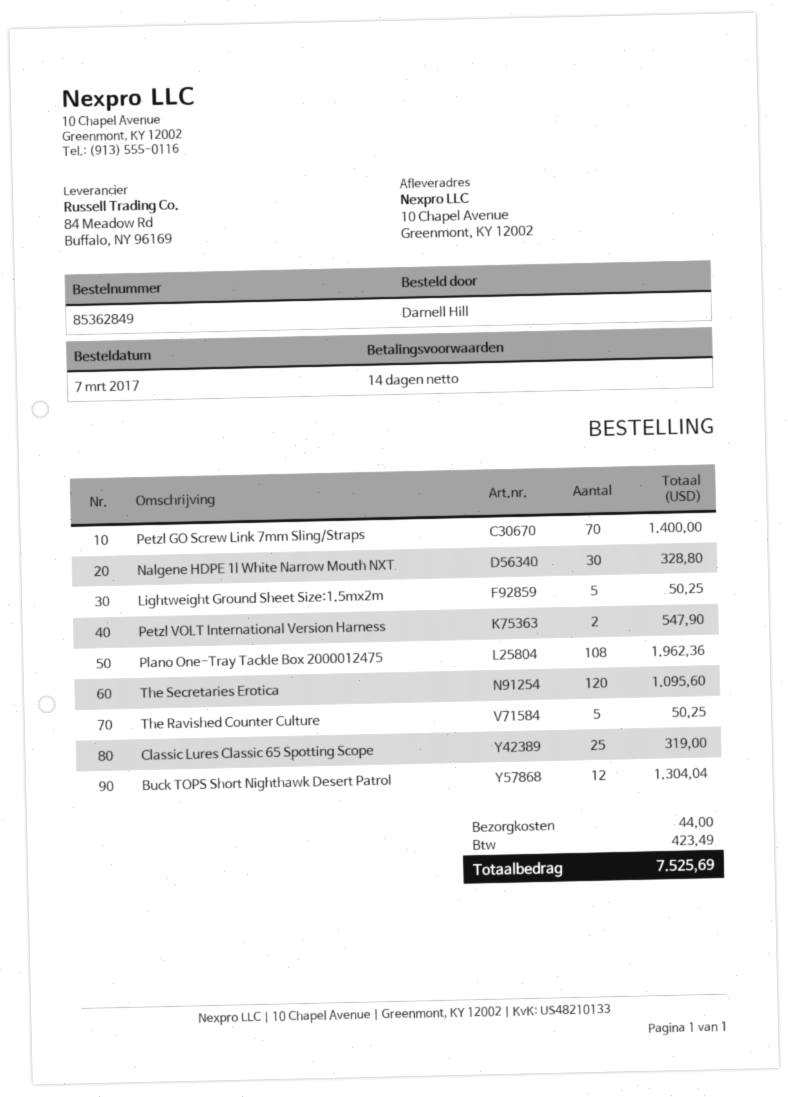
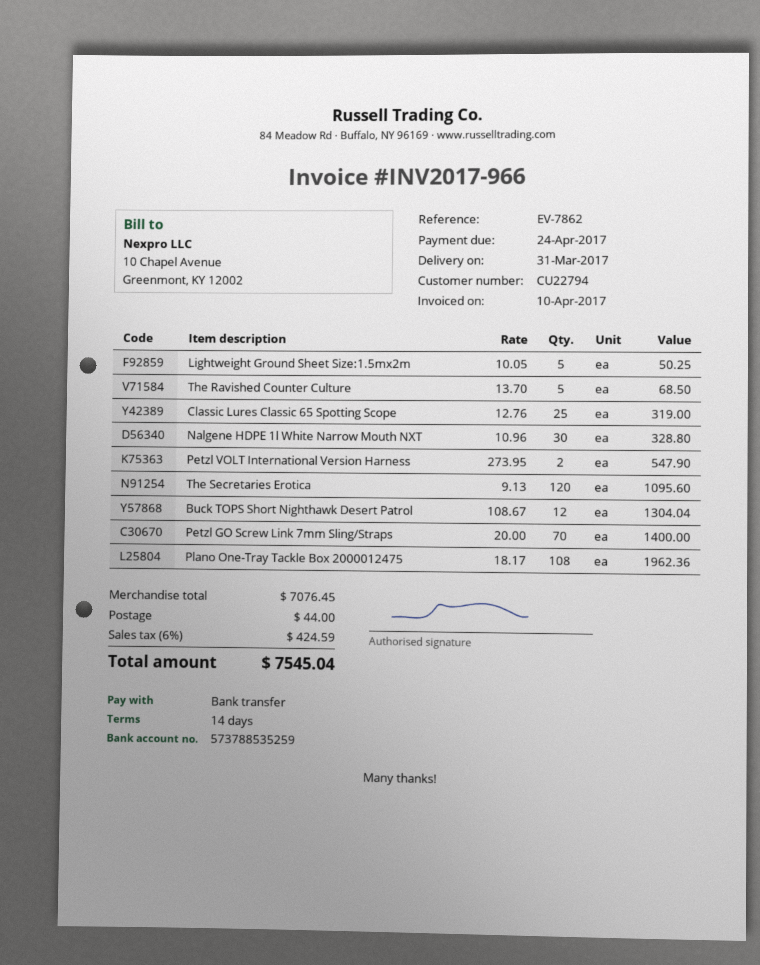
The Ravished Counter Culture: 5 for 50.25 -> 5 for 68.50
tax: 423.49 -> 424.59
total: 7525.69 -> 7545.04

